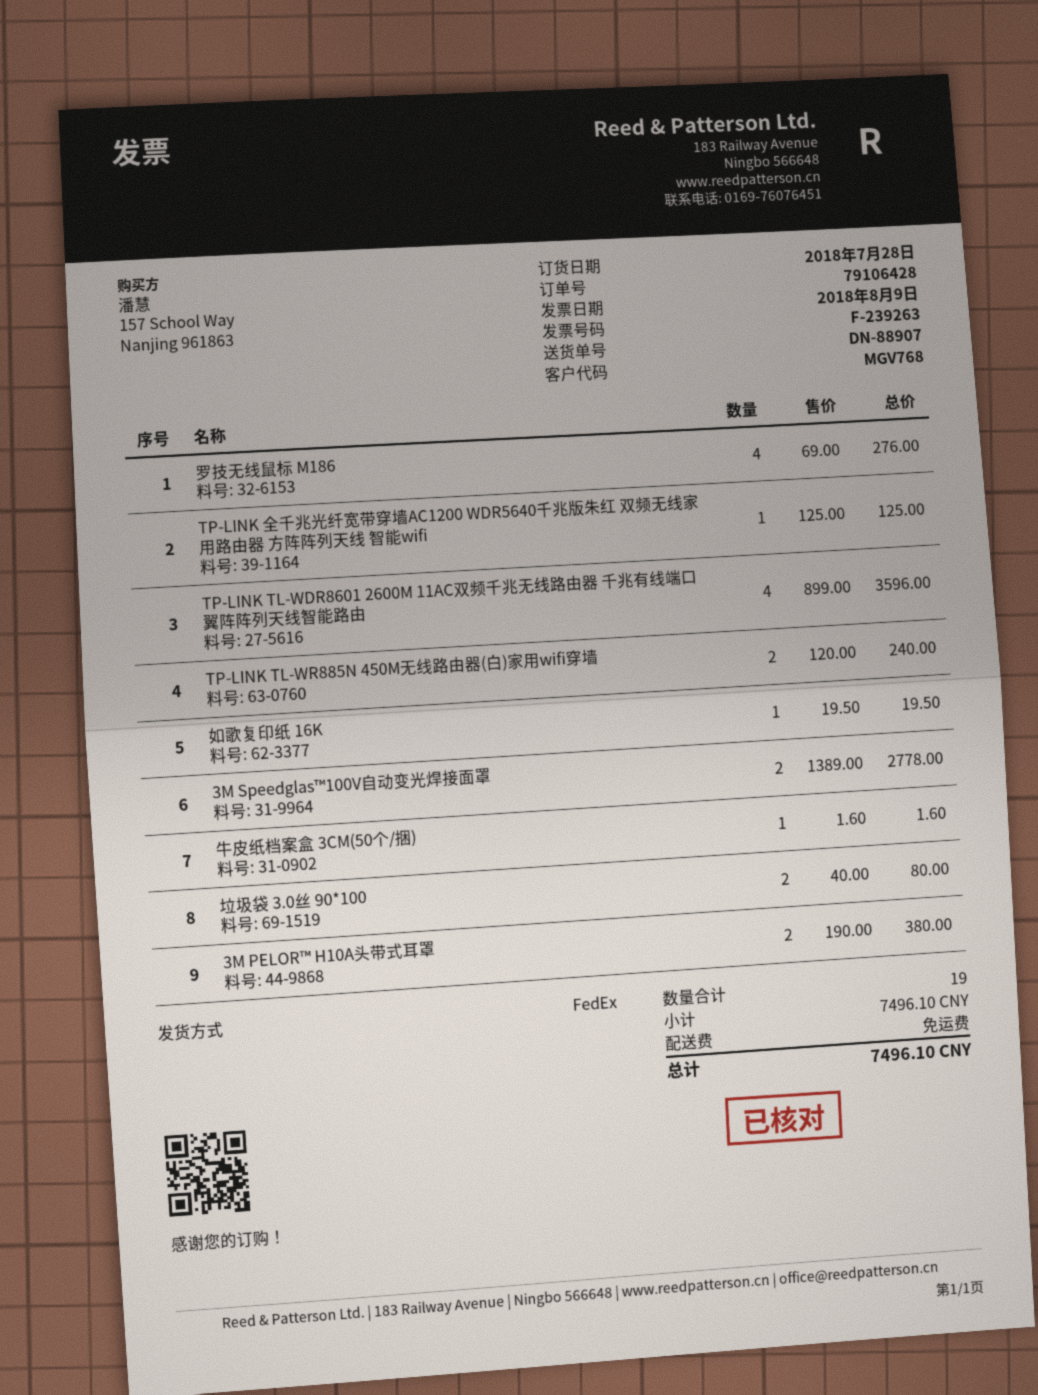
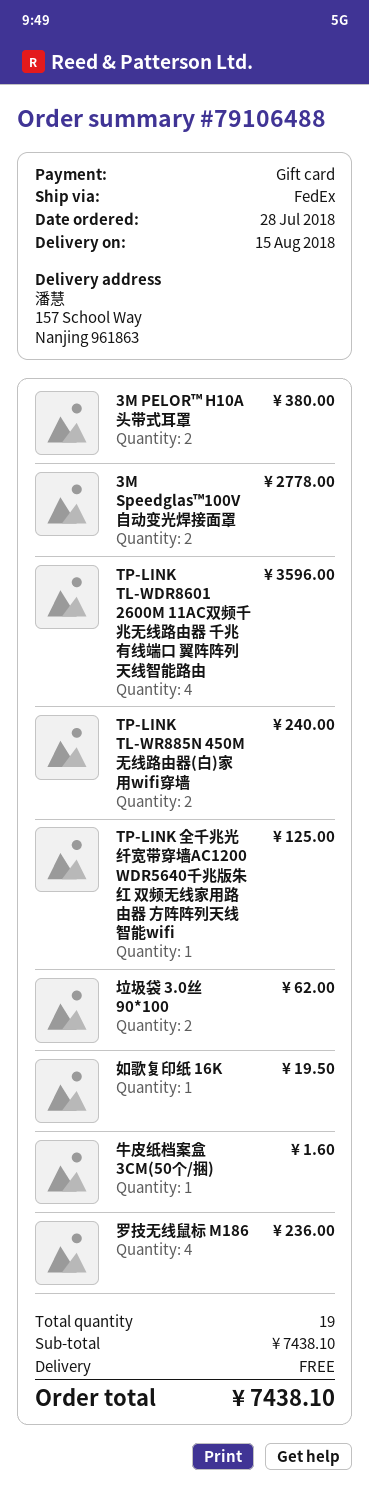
order number: 79106428 -> 79106488
罗技无线鼠标 M186: 4 for 276.00 -> 4 for 236.00
垃圾袋 3.0丝 90*100: 2 for 80.00 -> 2 for 62.00
subtotal: 7496.10 -> 7438.10
total: 7496.10 -> 7438.10

